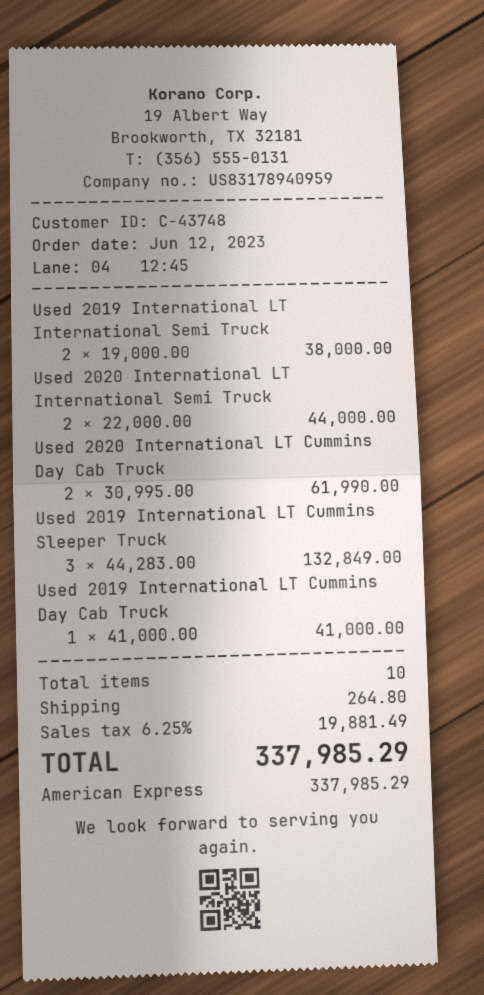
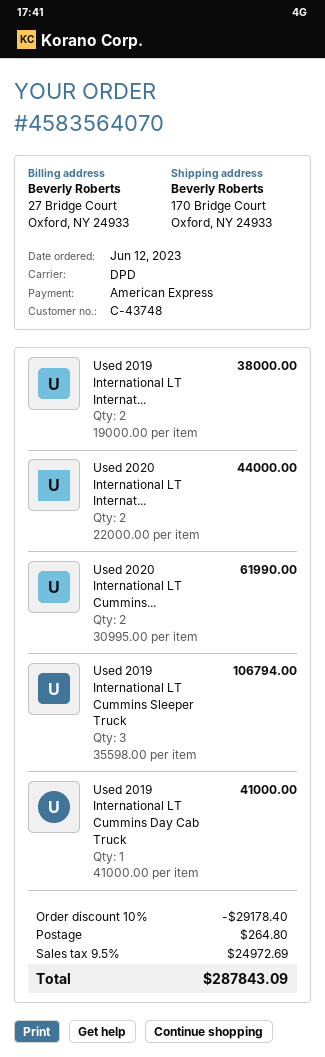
Used 2019 International LT Cummins Sleeper Truck: 3 x 44283.00 = 132849.00 -> 3 x 35598.00 = 106794.00
discount: none -> 10% = 29178.40
tax: 6.25% = 19881.49 -> 9.5% = 24972.69
total: 337985.29 -> 287843.09

